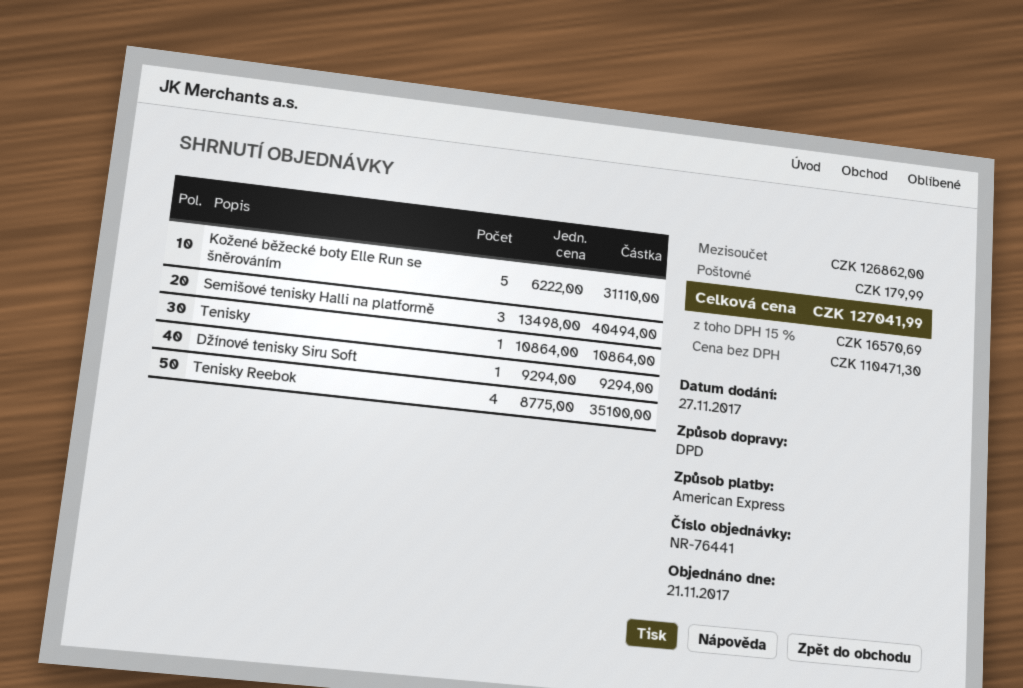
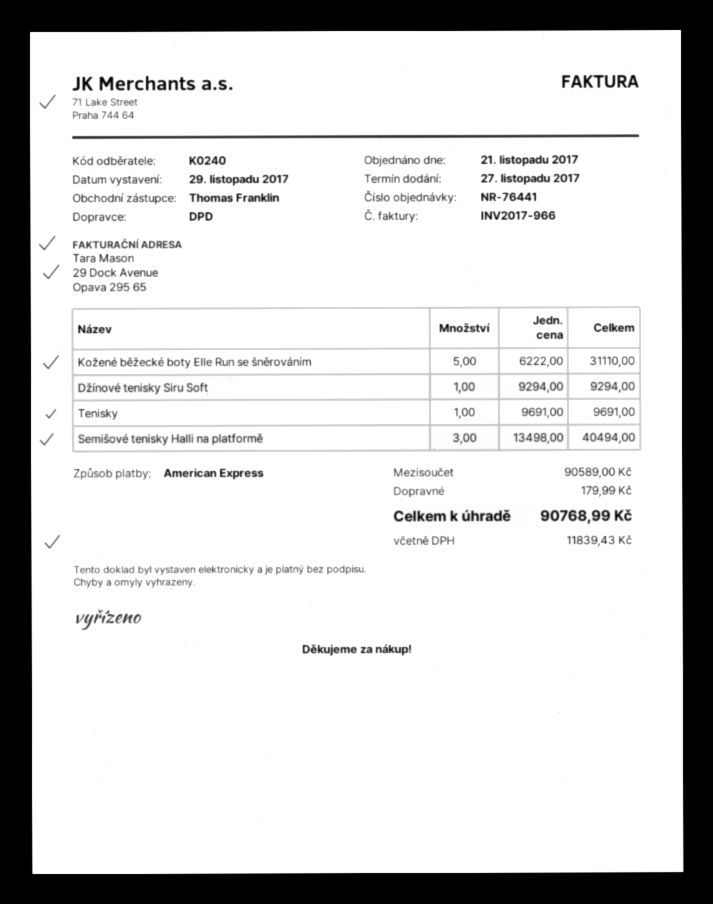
Tenisky: 1 x 10864.00 = 10864.00 -> 1 x 9691.00 = 9691.00
Tenisky Reebok: 4 x 8775.00 = 35100.00 -> none
subtotal: 126862.00 -> 90589.00
tax: 16570.69 -> 11839.43
total: 127041.99 -> 90768.99

